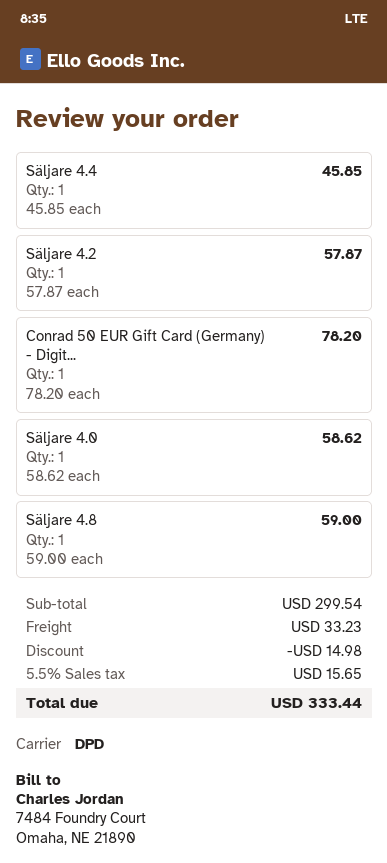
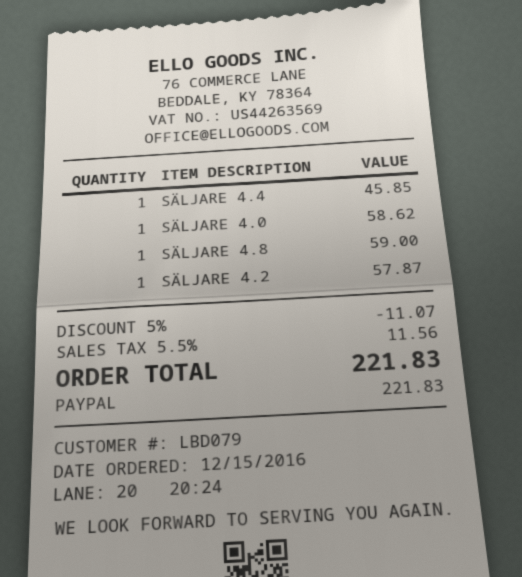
Conrad 50 EUR Gift Card (Germany) - Digit...: 1 for 78.20 -> none
discount: 14.98 -> 11.07
shipping: 33.23 -> none
tax: 5.5% = 15.65 -> 5.5% = 11.56
total: 333.44 -> 221.83

